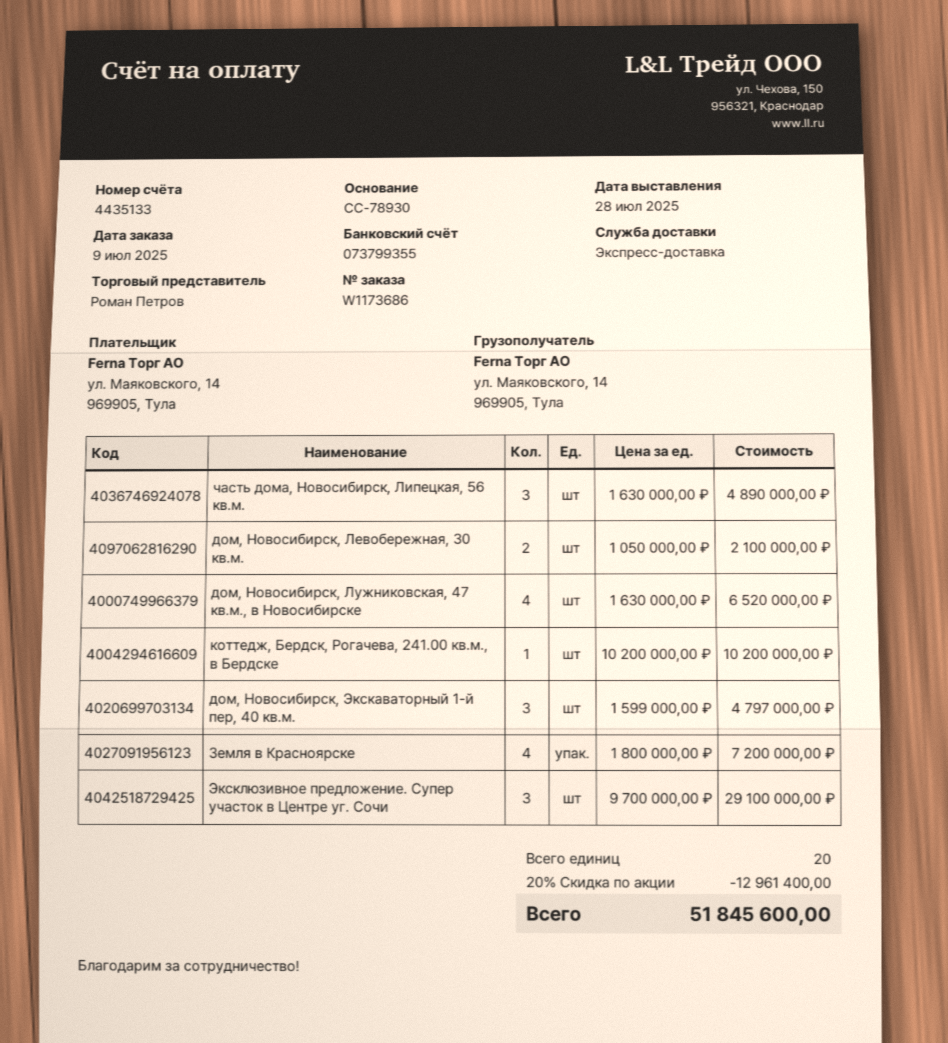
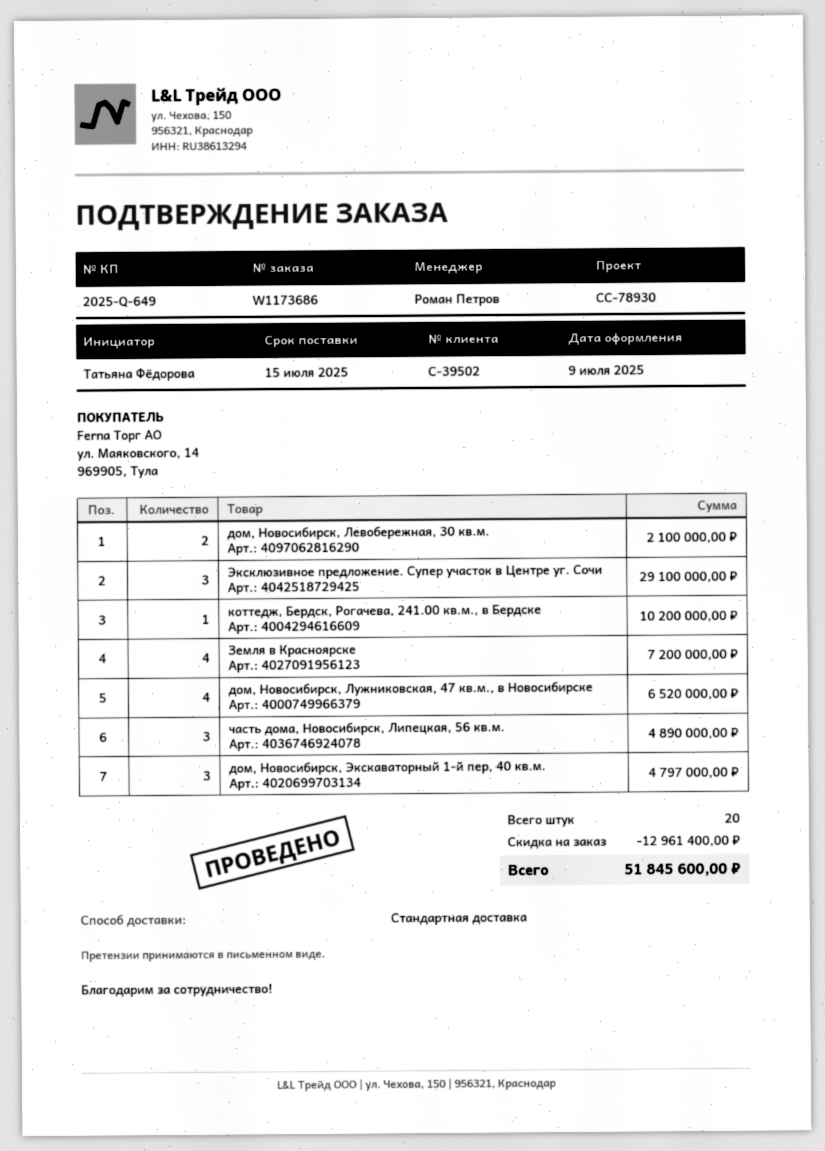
shipping method: express -> standard

